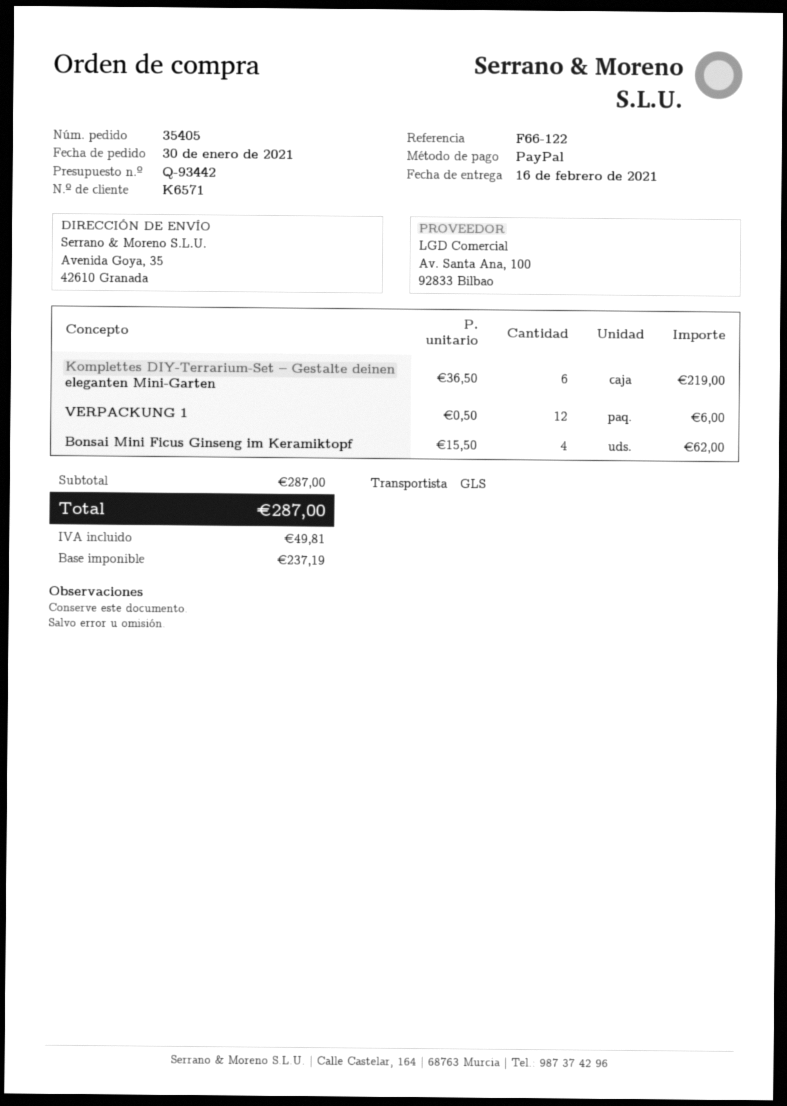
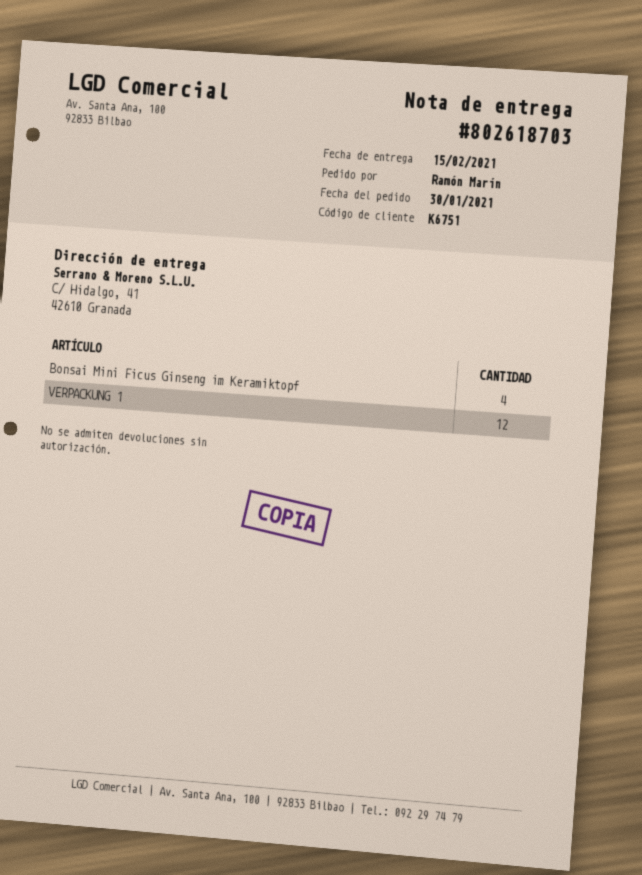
delivery date: 2021-02-16 -> 2021-02-15
customer number: K6571 -> K6751
ship to: Avenida Goya, 35, 42610 Granada -> C/ Hidalgo, 41, 42610 Granada
Komplettes DIY-Terrarium-Set – Gestalte deinen eleganten Mini-Garten: 6 -> none

